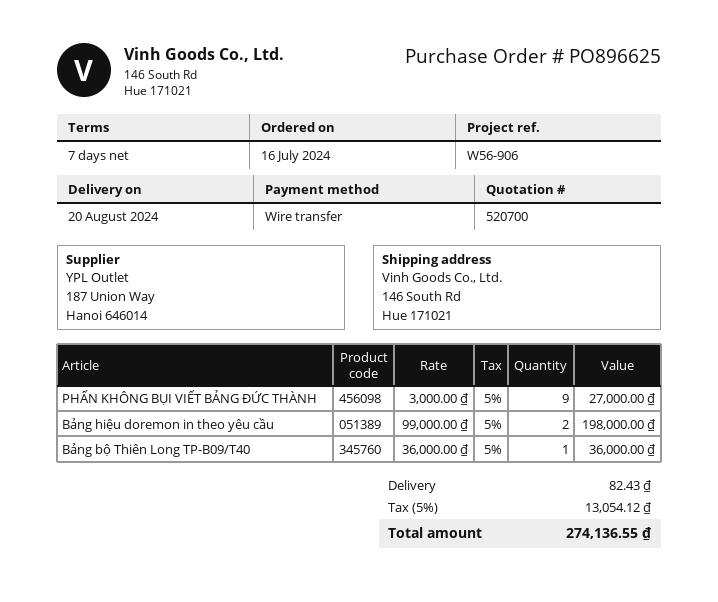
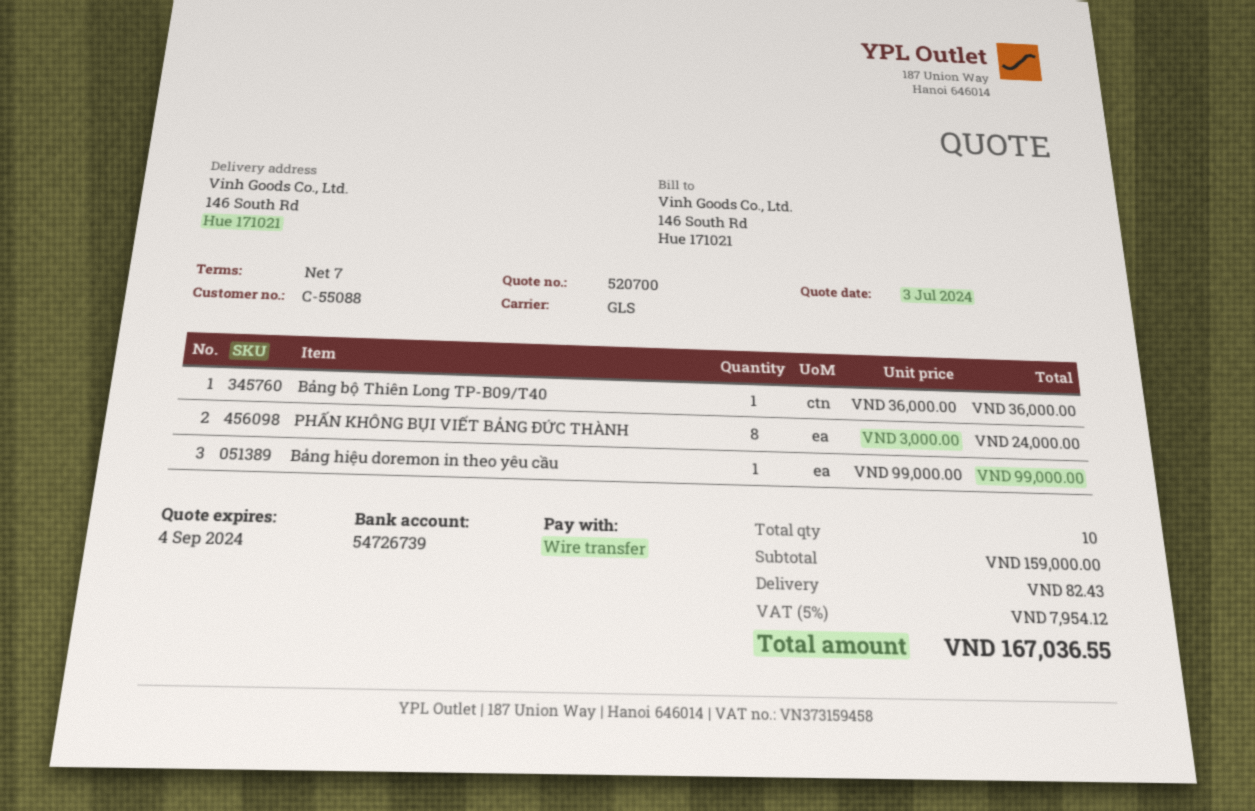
PHẤN KHÔNG BỤI VIẾT BẢNG ĐỨC THÀNH: 9 x 3000.00 = 27000.00 -> 8 x 3000.00 = 24000.00
Bảng hiệu doremon in theo yêu cầu: 2 x 99000.00 = 198000.00 -> 1 x 99000.00 = 99000.00
tax: 5% = 13054.12 -> 5% = 7954.12
total: 274136.55 -> 167036.55

